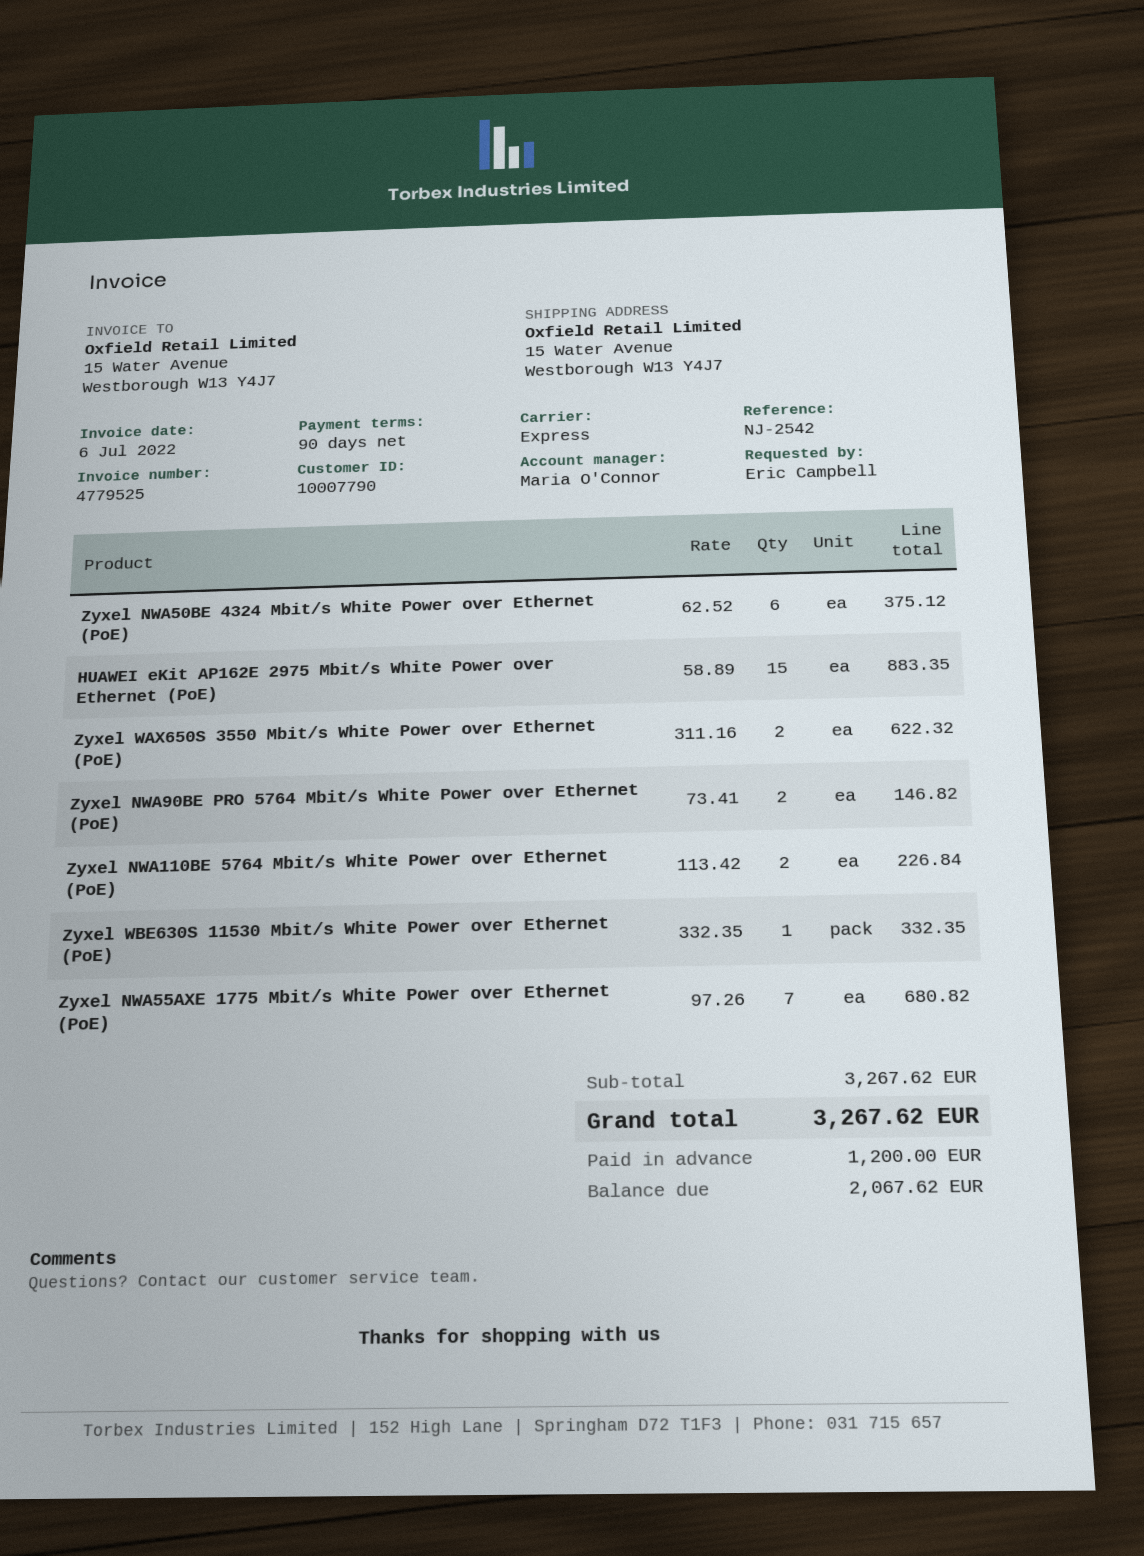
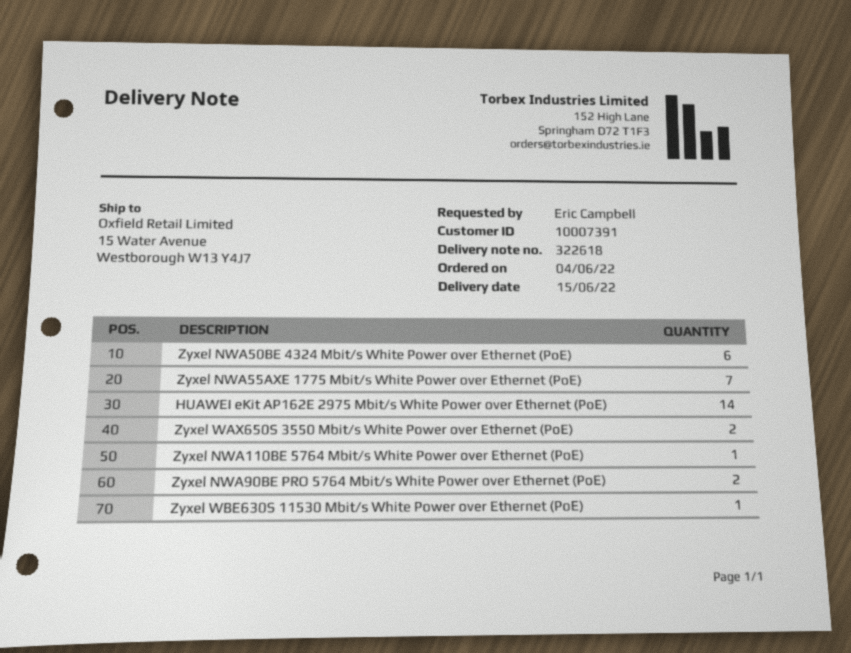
customer number: 10007790 -> 10007391
HUAWEI eKit AP162E 2975 Mbit/s White Power over Ethernet (PoE): 15 -> 14
Zyxel NWA110BE 5764 Mbit/s White Power over Ethernet (PoE): 2 -> 1

